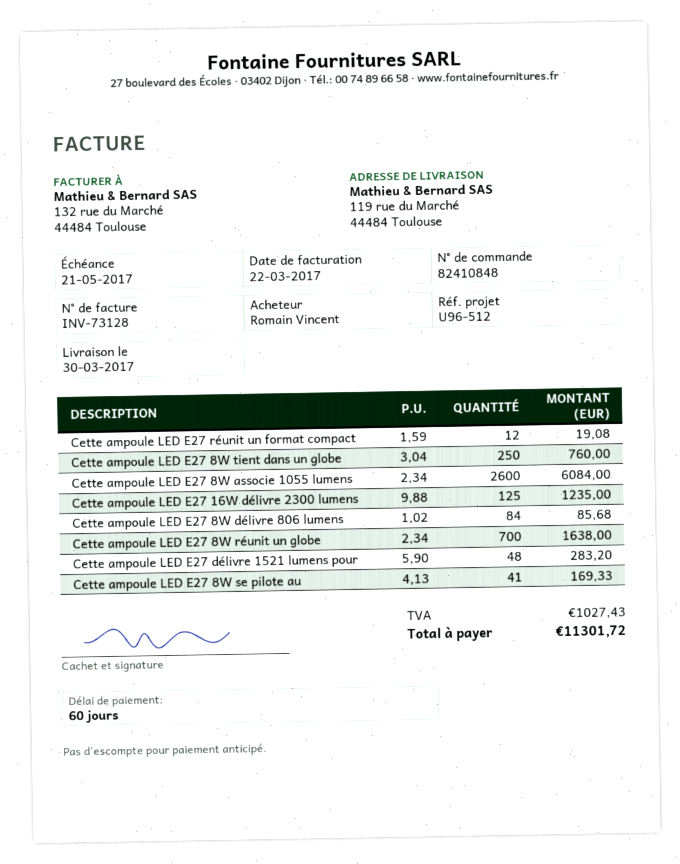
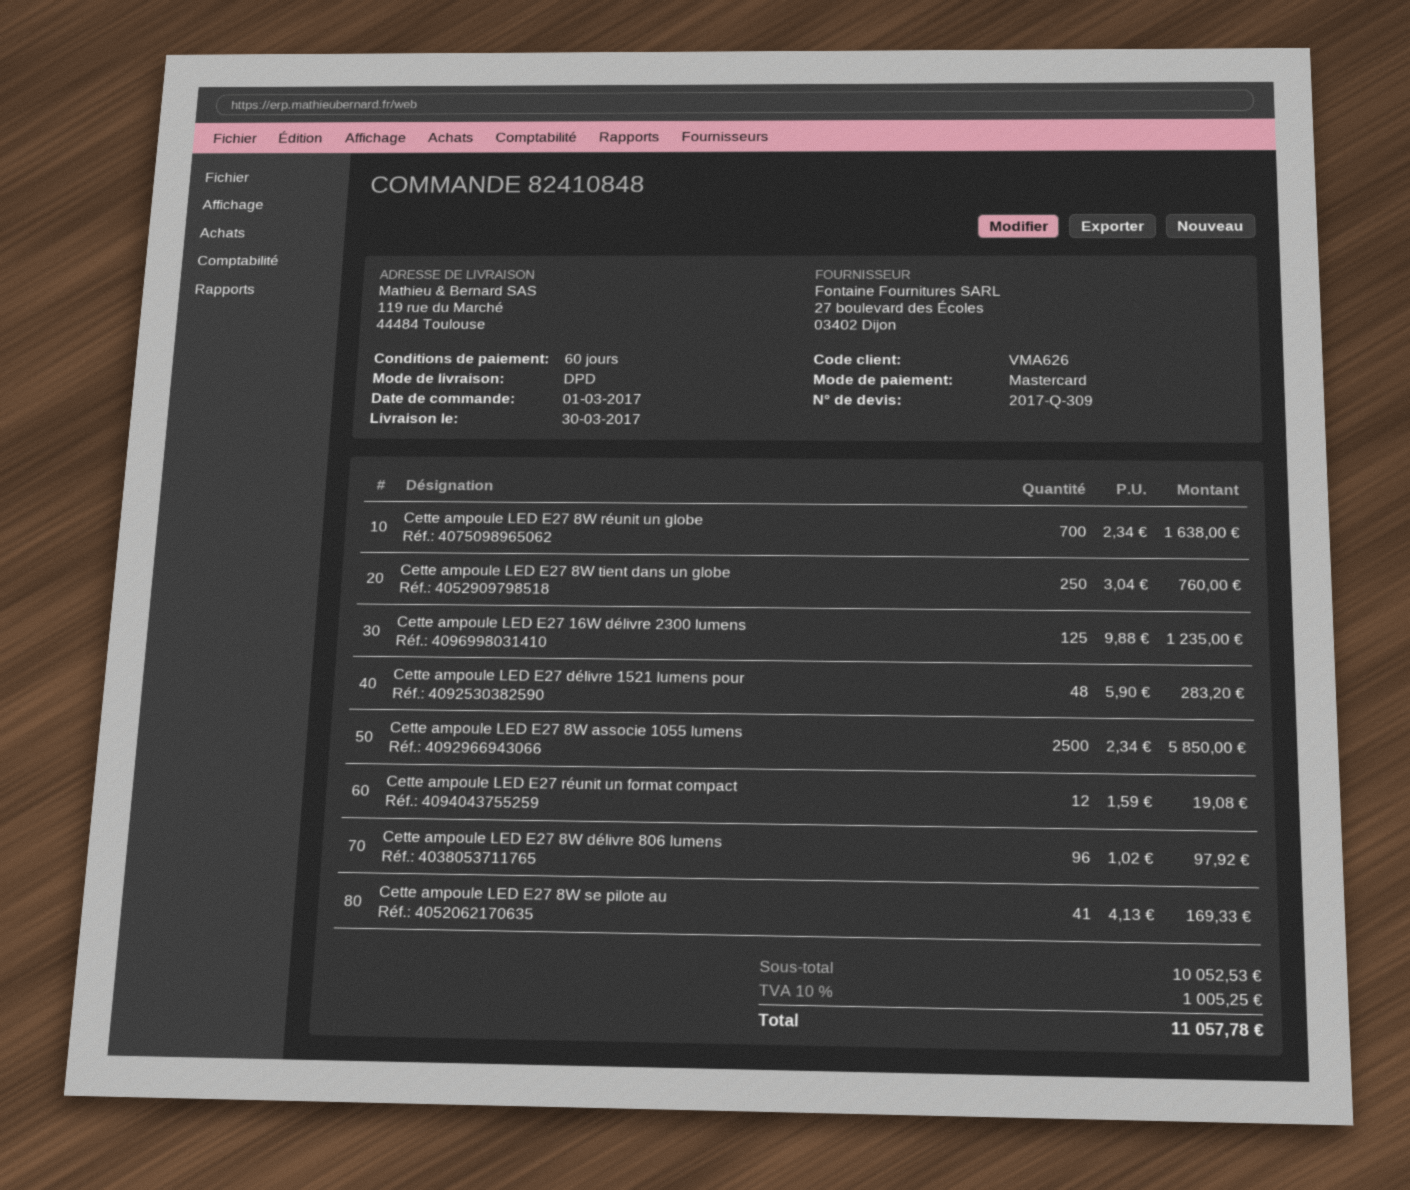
Cette ampoule LED E27 8W associe 1055 lumens: 2600 x 2.34 = 6084.00 -> 2500 x 2.34 = 5850.00
Cette ampoule LED E27 8W délivre 806 lumens: 84 x 1.02 = 85.68 -> 96 x 1.02 = 97.92
tax: 1027.43 -> 1005.25
total: 11301.72 -> 11057.78

